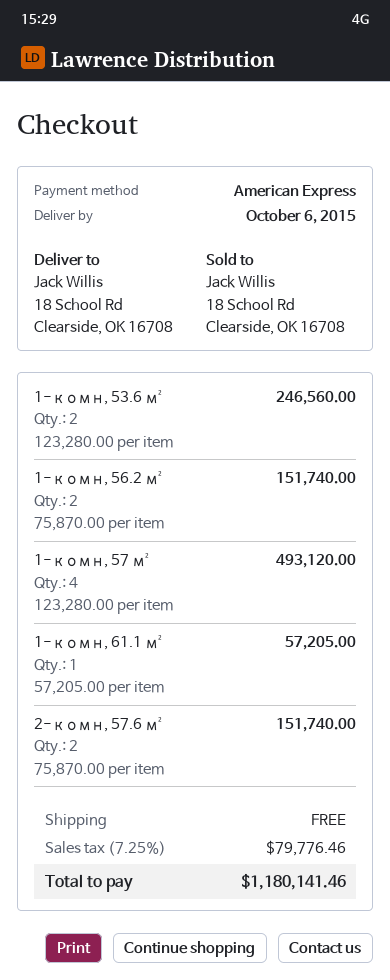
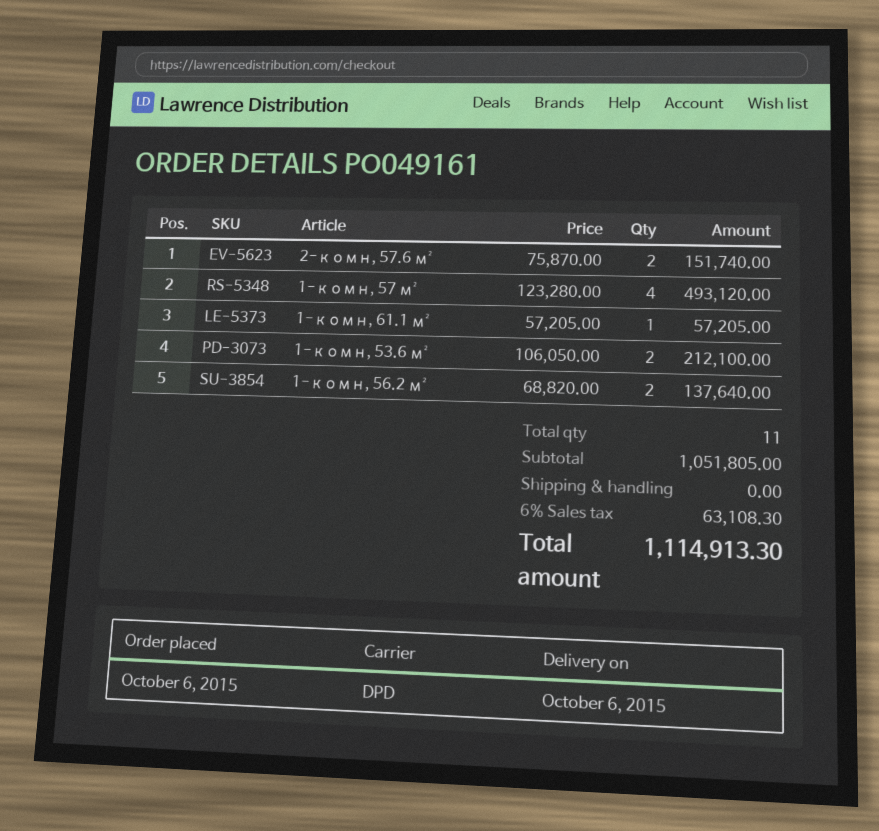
1-комн, 53.6 м²: 2 x 123280.00 = 246560.00 -> 2 x 106050.00 = 212100.00
1-комн, 56.2 м²: 2 x 75870.00 = 151740.00 -> 2 x 68820.00 = 137640.00
tax: 7.25% = 79776.46 -> 6% = 63108.30
total: 1180141.46 -> 1114913.30

